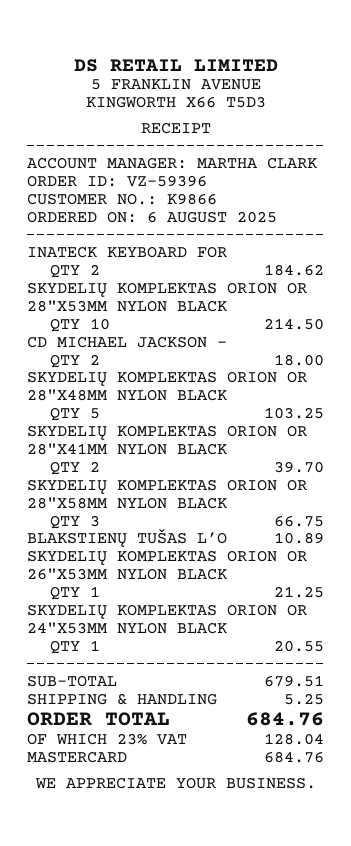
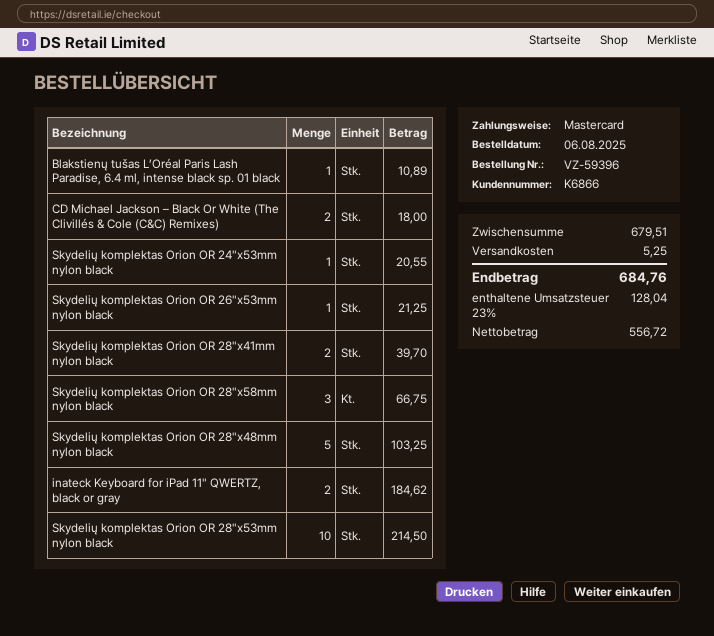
customer number: K9866 -> K6866

